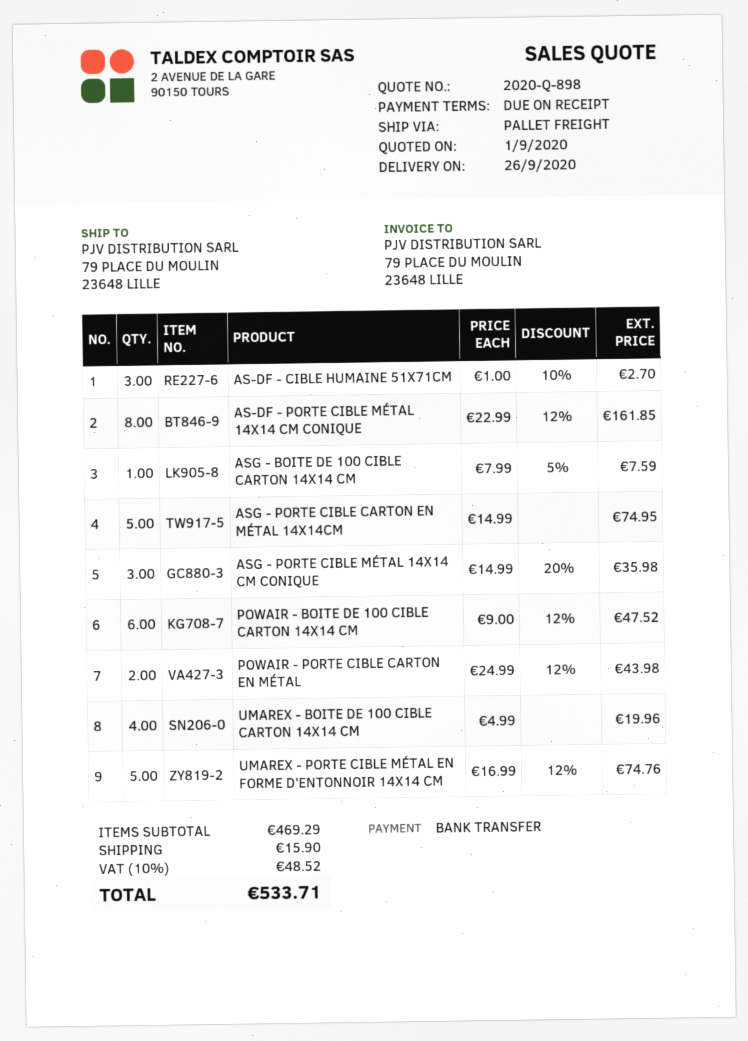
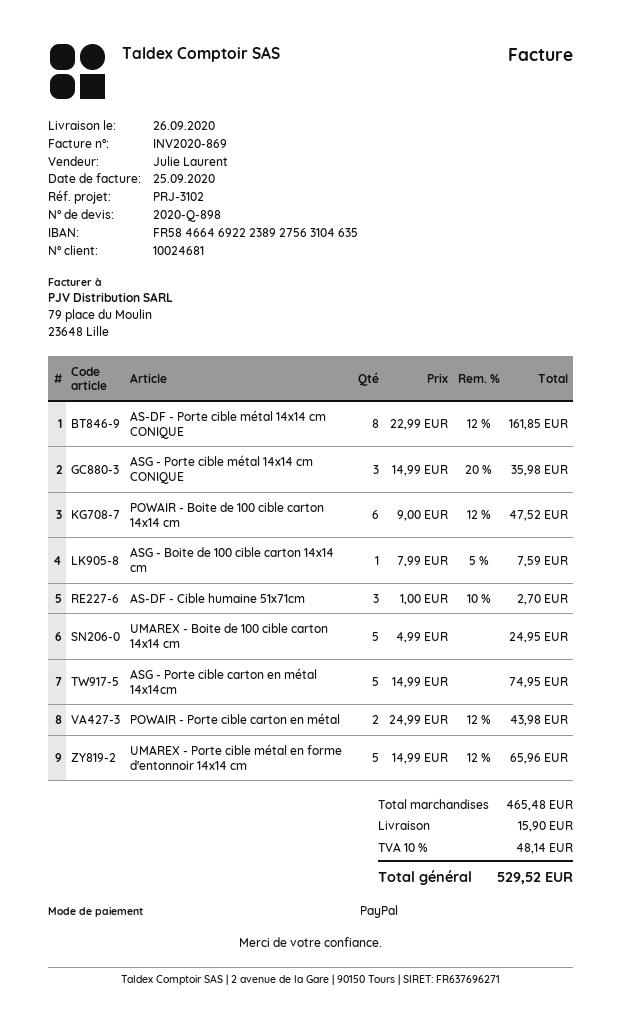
payment method: bank transfer -> PayPal
UMAREX - BOITE DE 100 CIBLE CARTON 14X14 CM: 4 x 4.99 = 19.96 -> 5 x 4.99 = 24.95
UMAREX - PORTE CIBLE MÉTAL EN FORME D'ENTONNOIR 14X14 CM: 5 x 16.99 - 12% = 74.76 -> 5 x 14.99 - 12% = 65.96
subtotal: 469.29 -> 465.48
tax: 10% = 48.52 -> 10% = 48.14
total: 533.71 -> 529.52

